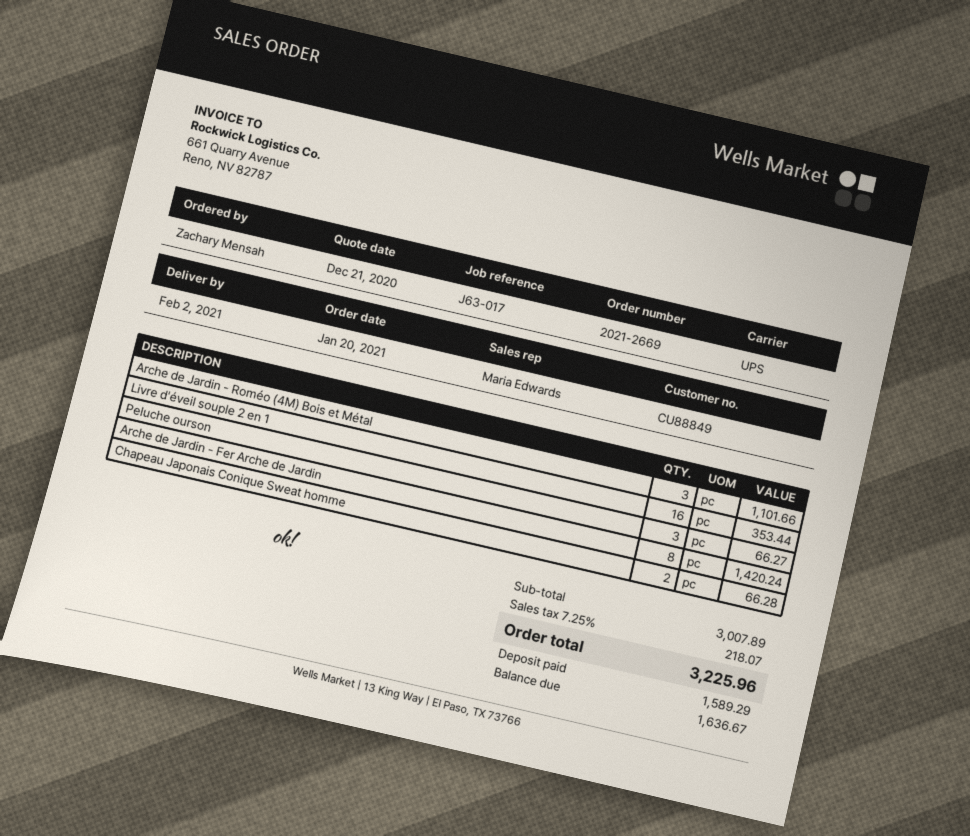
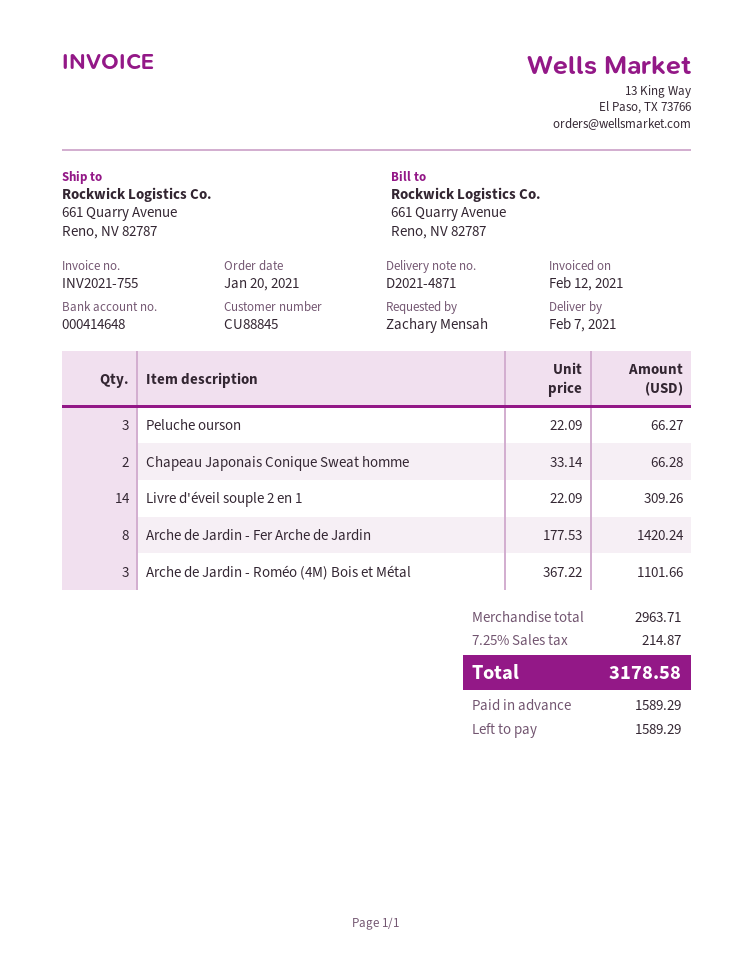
delivery date: 2021-02-02 -> 2021-02-07
customer number: CU88849 -> CU88845
Livre d'éveil souple 2 en 1: 16 for 353.44 -> 14 for 309.26
subtotal: 3007.89 -> 2963.71
tax: 7.25% = 218.07 -> 7.25% = 214.87
total: 3225.96 -> 3178.58
balance: 1636.67 -> 1589.29

